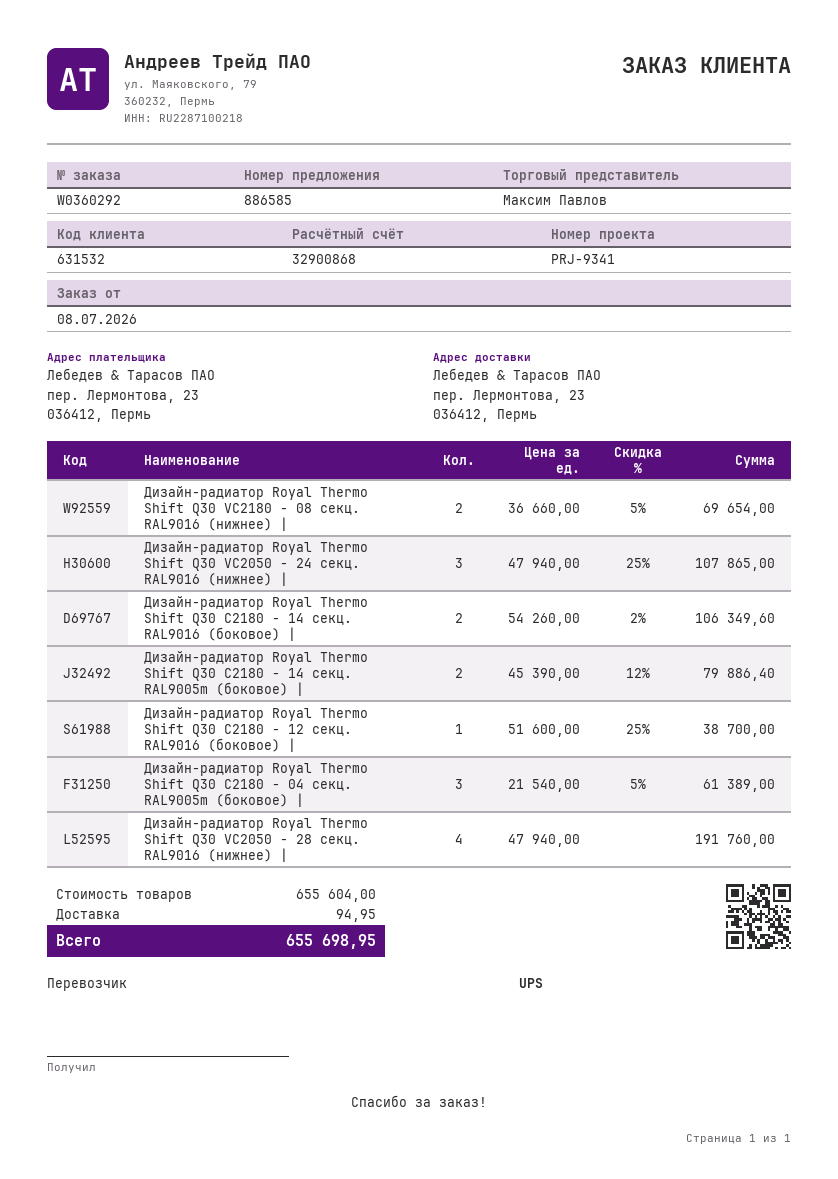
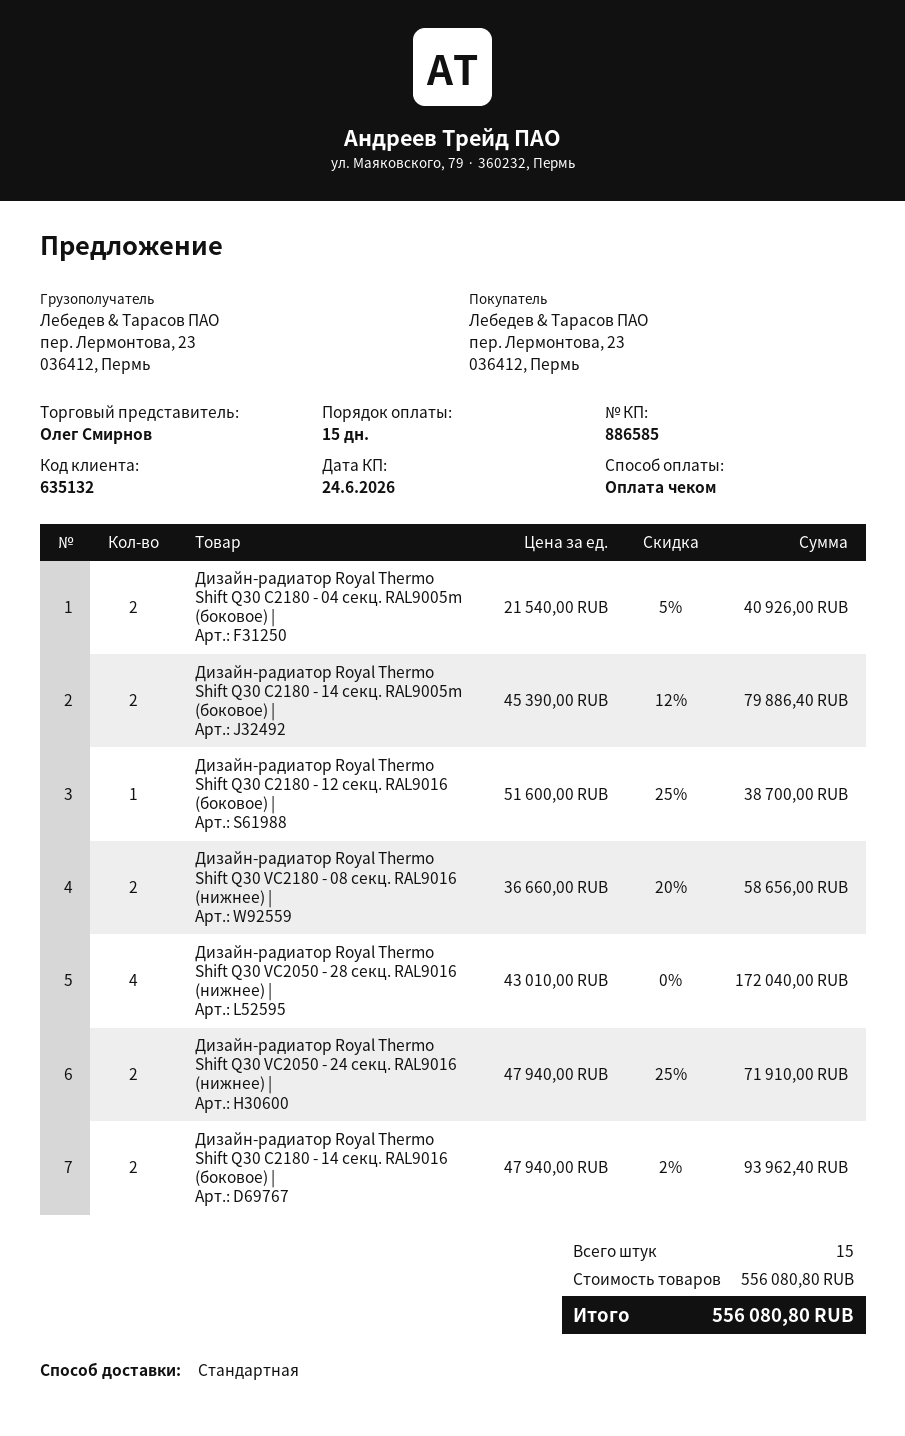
customer number: 631532 -> 635132
sales rep: Максим Павлов -> Олег Смирнов
shipping method: UPS -> standard
Дизайн-радиатор Royal Thermo Shift Q30 VC2180 - 08 секц. RAL9016 (нижнее) |: 2 x 36660.00 - 5% = 69654.00 -> 2 x 36660.00 - 20% = 58656.00
Дизайн-радиатор Royal Thermo Shift Q30 VC2050 - 24 секц. RAL9016 (нижнее) |: 3 x 47940.00 - 25% = 107865.00 -> 2 x 47940.00 - 25% = 71910.00
Дизайн-радиатор Royal Thermo Shift Q30 C2180 - 14 секц. RAL9016 (боковое) |: 2 x 54260.00 - 2% = 106349.60 -> 2 x 47940.00 - 2% = 93962.40
Дизайн-радиатор Royal Thermo Shift Q30 C2180 - 04 секц. RAL9005m (боковое) |: 3 x 21540.00 - 5% = 61389.00 -> 2 x 21540.00 - 5% = 40926.00
Дизайн-радиатор Royal Thermo Shift Q30 VC2050 - 28 секц. RAL9016 (нижнее) |: 4 x 47940.00 = 191760.00 -> 4 x 43010.00 = 172040.00
subtotal: 655604.00 -> 556080.80
shipping: 94.95 -> none
total: 655698.95 -> 556080.80

